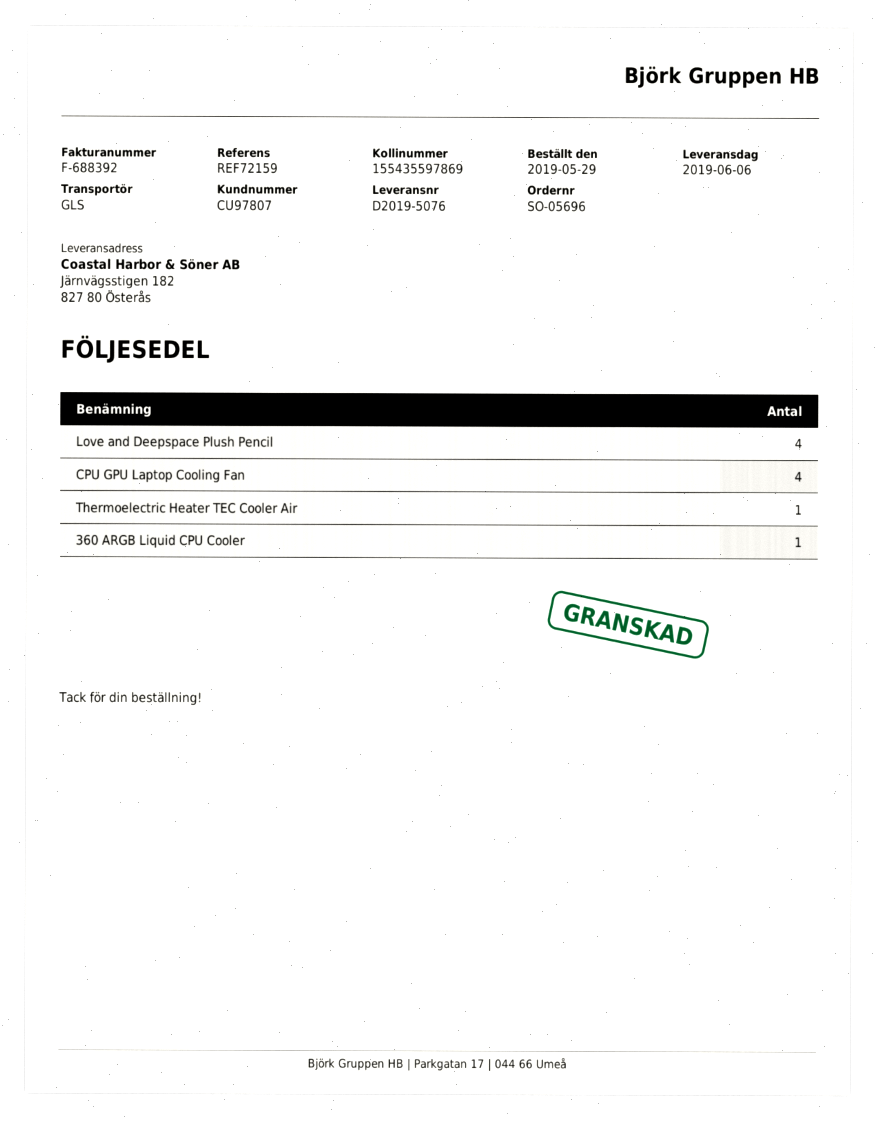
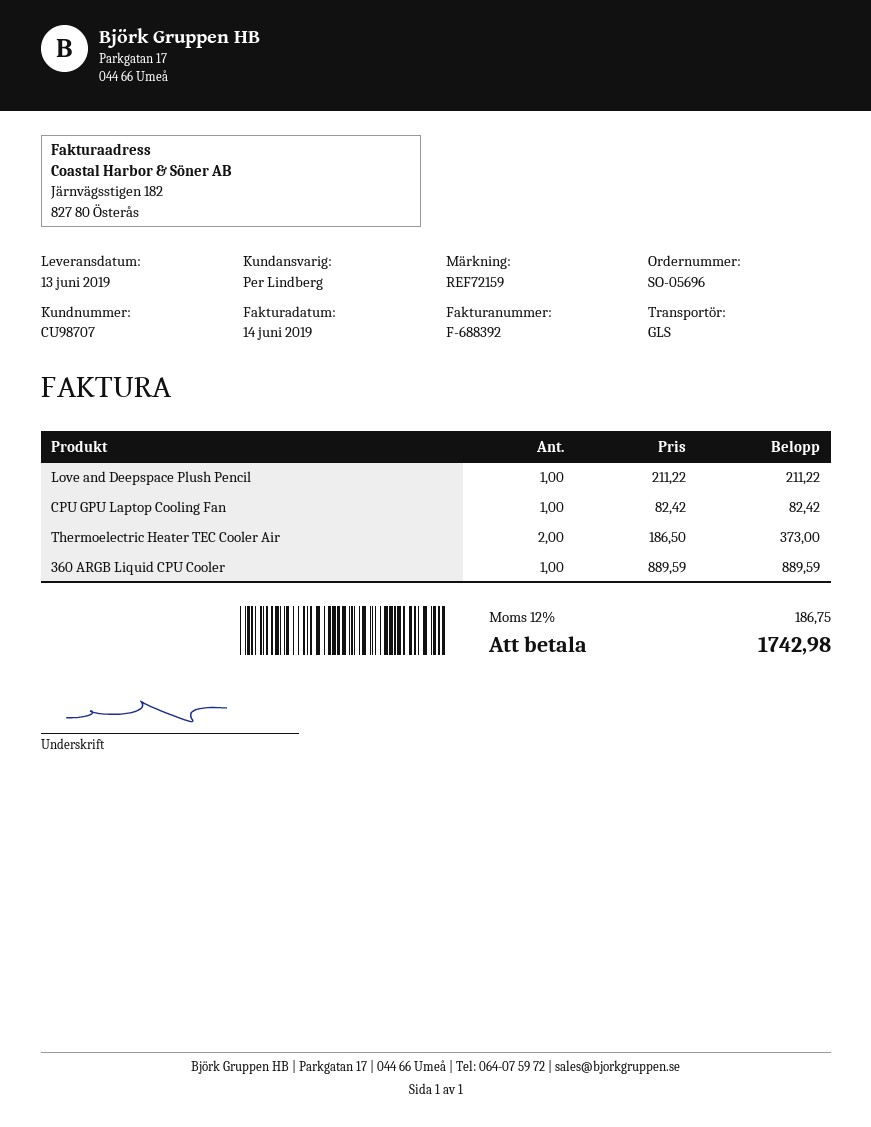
delivery date: 2019-06-06 -> 2019-06-13
customer number: CU97807 -> CU98707
Love and Deepspace Plush Pencil: 4 -> 1
CPU GPU Laptop Cooling Fan: 4 -> 1
Thermoelectric Heater TEC Cooler Air: 1 -> 2

